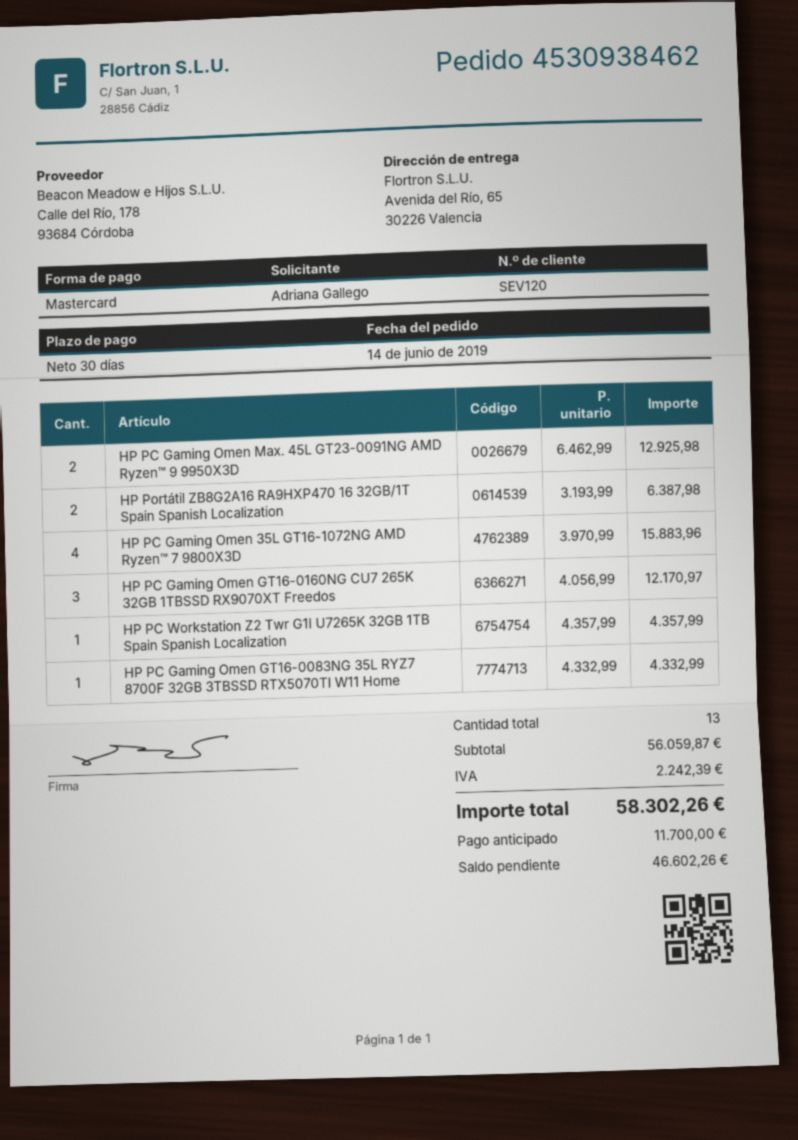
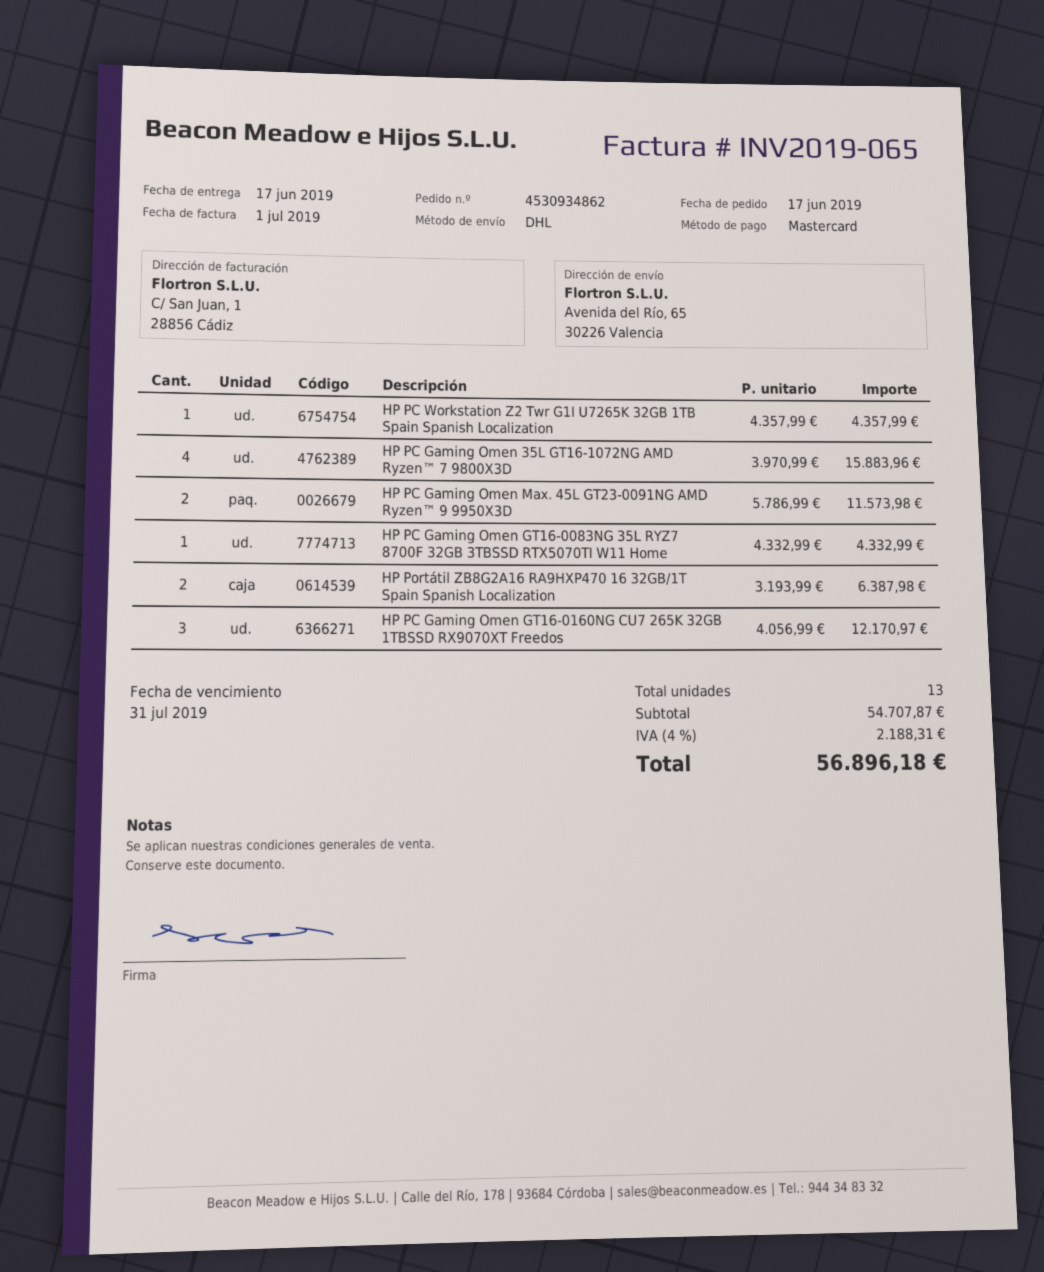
order number: 4530938462 -> 4530934862
order date: 2019-06-14 -> 2019-06-17
HP PC Gaming Omen Max. 45L GT23-0091NG AMD Ryzen™ 9 9950X3D: 2 x 6462.99 = 12925.98 -> 2 x 5786.99 = 11573.98
subtotal: 56059.87 -> 54707.87
tax: 2242.39 -> 2188.31
total: 58302.26 -> 56896.18

